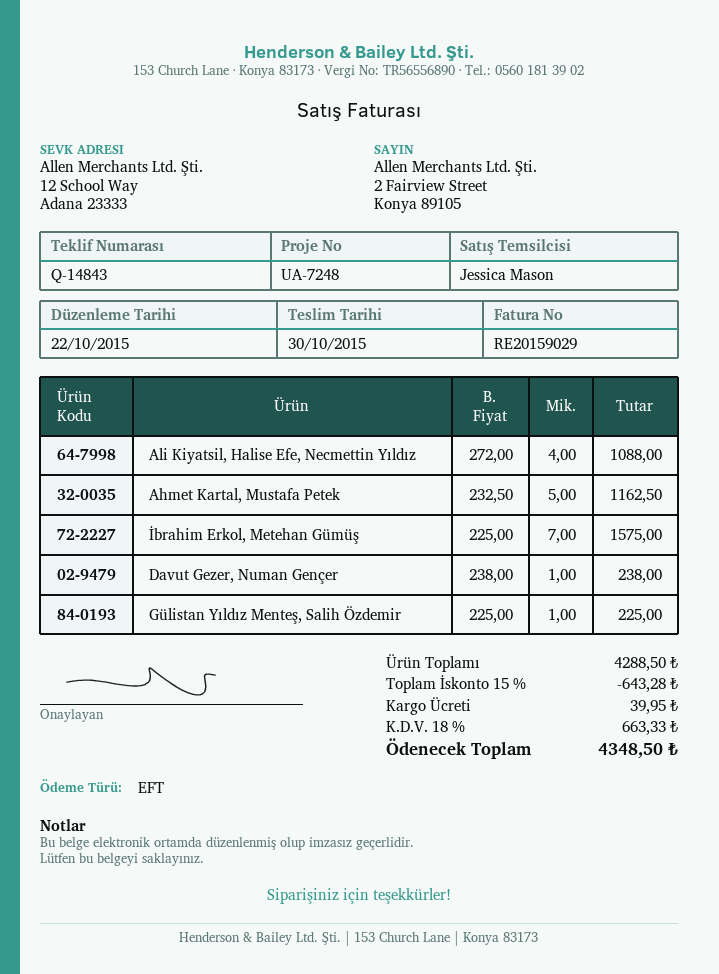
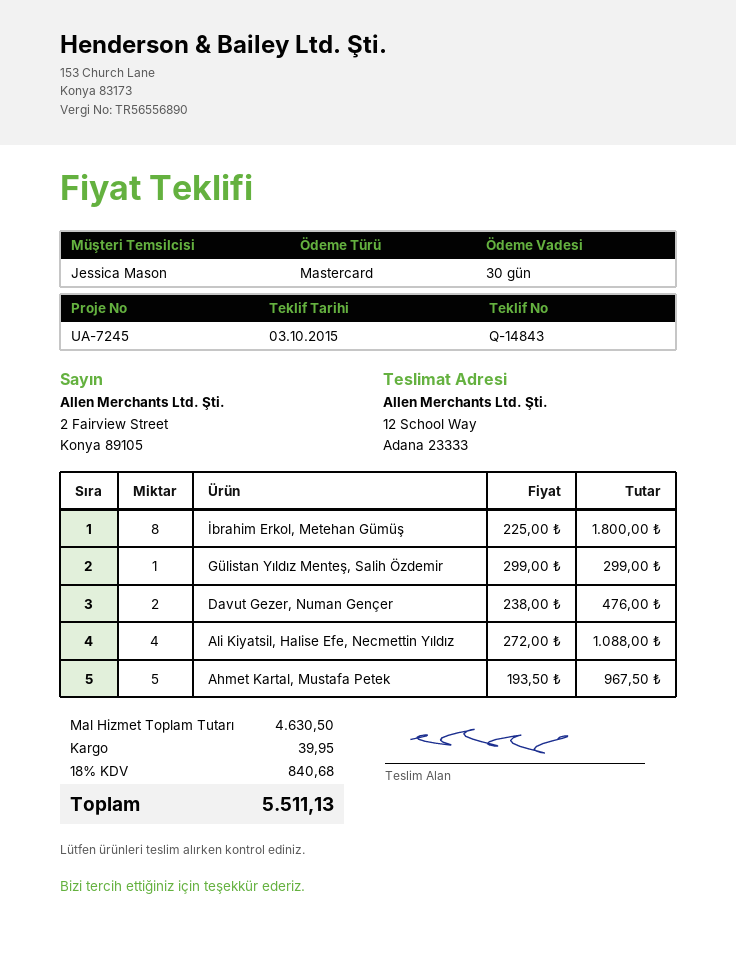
reference: UA-7248 -> UA-7245
payment method: bank transfer -> Mastercard
Ahmet Kartal, Mustafa Petek: 5 x 232.50 = 1162.50 -> 5 x 193.50 = 967.50
İbrahim Erkol, Metehan Gümüş: 7 x 225.00 = 1575.00 -> 8 x 225.00 = 1800.00
Davut Gezer, Numan Gençer: 1 x 238.00 = 238.00 -> 2 x 238.00 = 476.00
Gülistan Yıldız Menteş, Salih Özdemir: 1 x 225.00 = 225.00 -> 1 x 299.00 = 299.00
subtotal: 4288.50 -> 4630.50
discount: 15% = 643.28 -> none
tax: 18% = 663.33 -> 18% = 840.68
total: 4348.50 -> 5511.13

